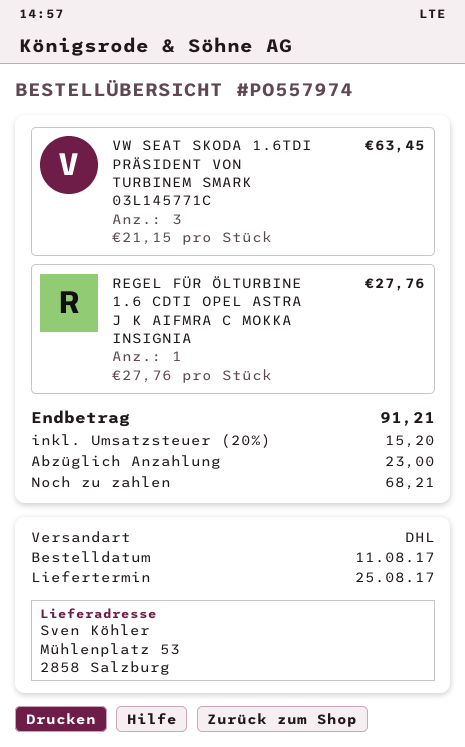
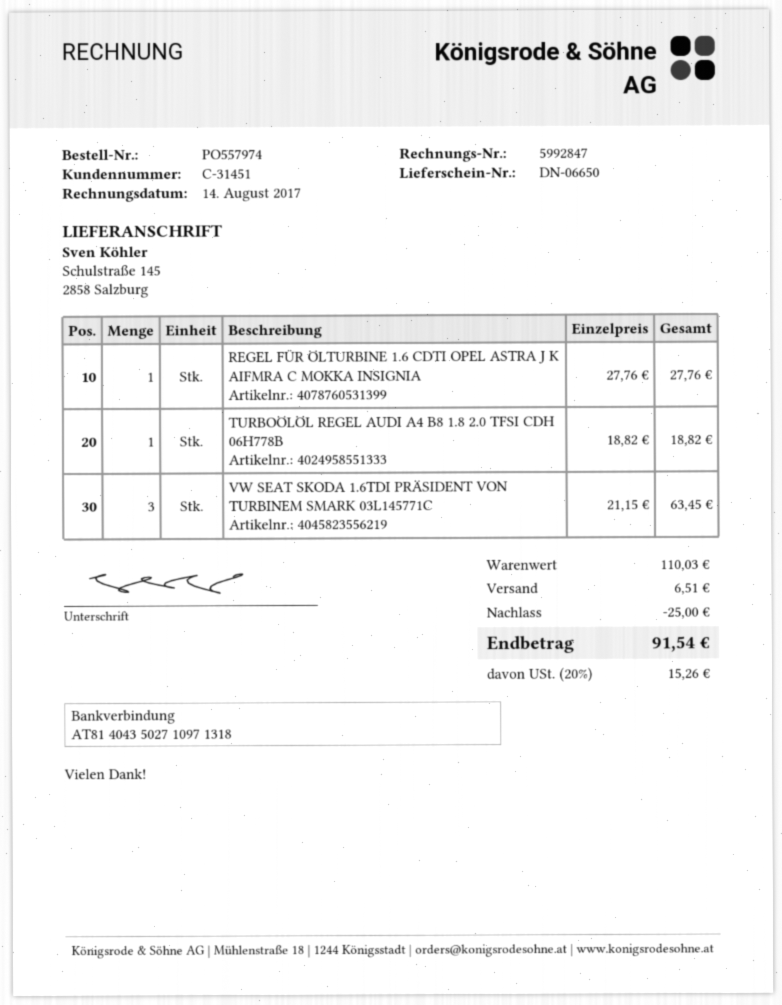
ship to: Mühlenplatz 53, 2858 Salzburg -> Schulstraße 145, 2858 Salzburg
TURBOÖLÖL REGEL AUDI A4 B8 1.8 2.0 TFSI CDH 06H778B: none -> 1 x 18.82 = 18.82
discount: none -> 25.00
shipping: none -> 6.51
tax: 20% = 15.20 -> 20% = 15.26
total: 91.21 -> 91.54

